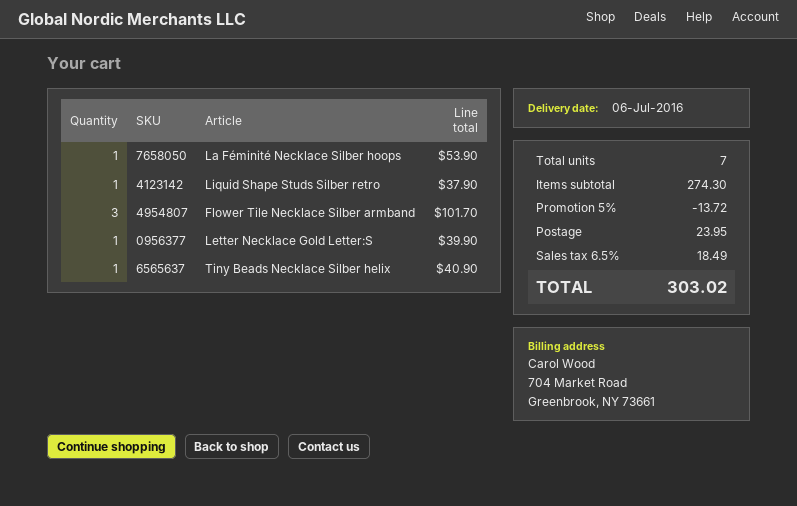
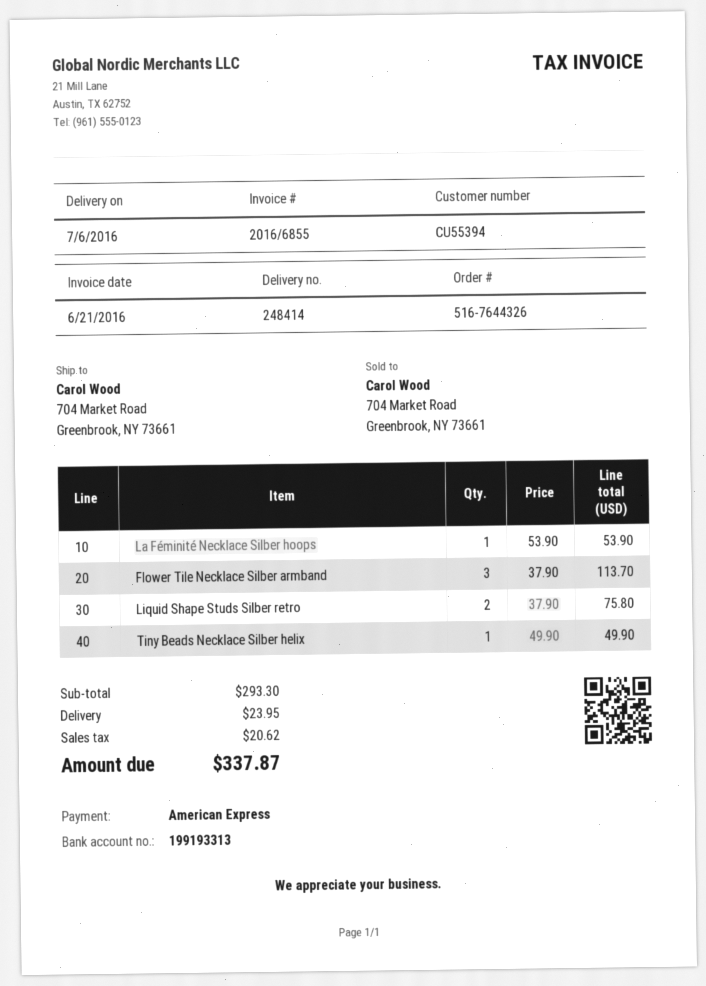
Liquid Shape Studs Silber retro: 1 for 37.90 -> 2 for 75.80
Flower Tile Necklace Silber armband: 3 for 101.70 -> 3 for 113.70
Letter Necklace Gold Letter:S: 1 for 39.90 -> none
Tiny Beads Necklace Silber helix: 1 for 40.90 -> 1 for 49.90
subtotal: 274.30 -> 293.30
discount: 5% = 13.72 -> none
tax: 18.49 -> 20.62
total: 303.02 -> 337.87

